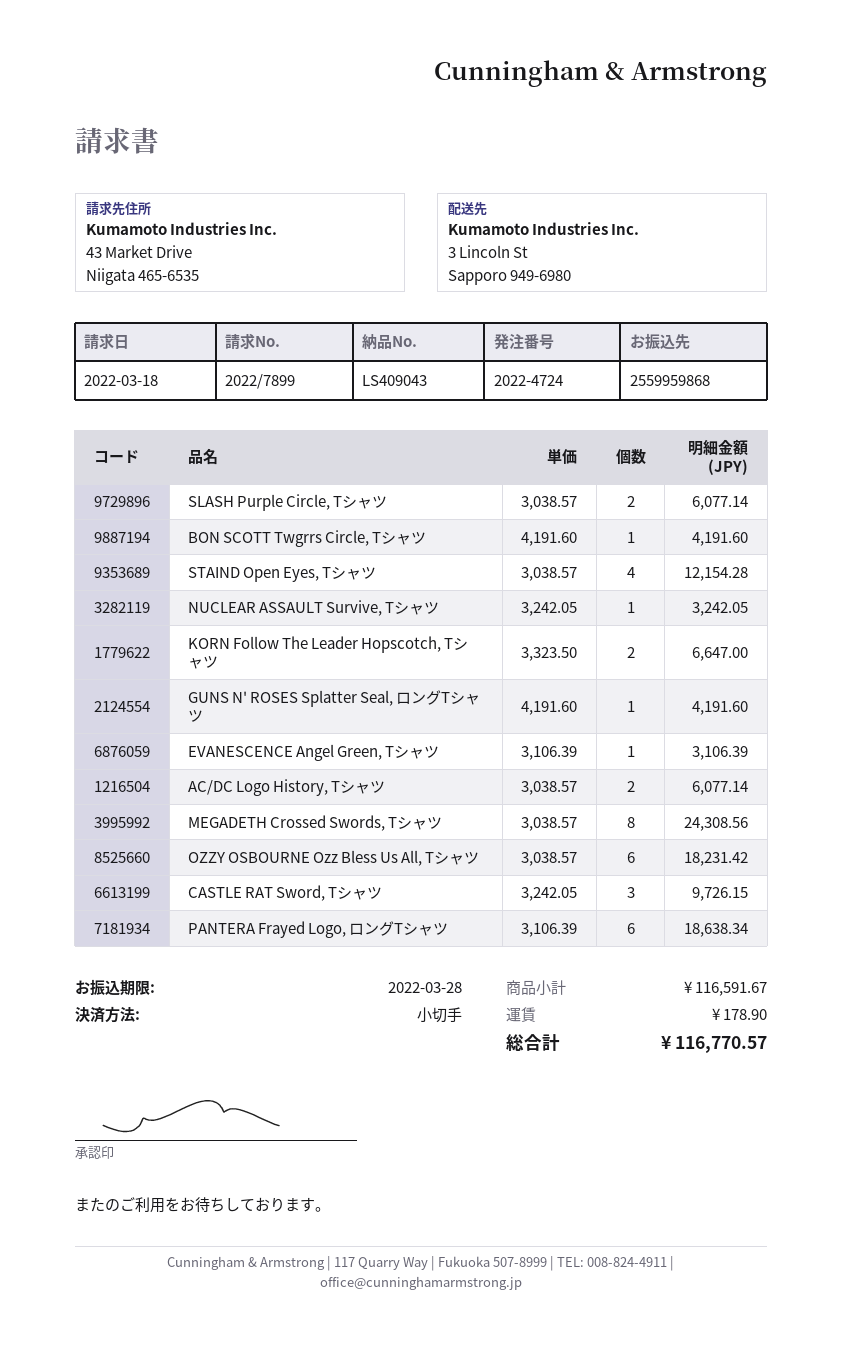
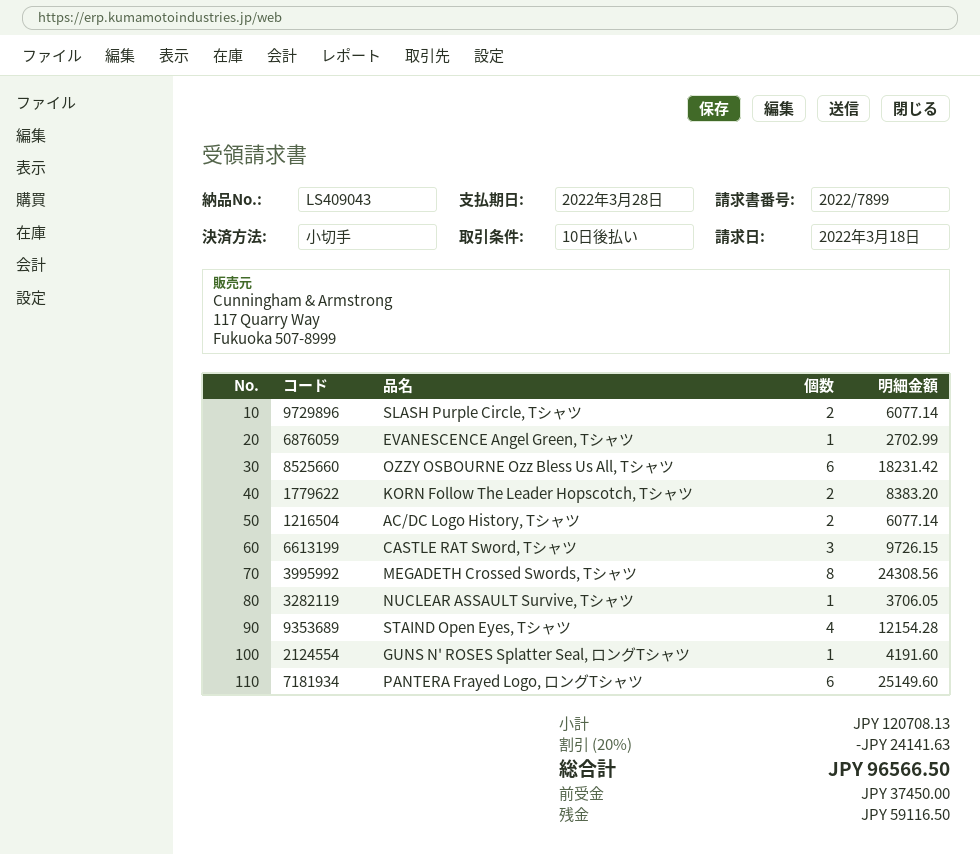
BON SCOTT Twgrrs Circle, Tシャツ: 1 for 4191.60 -> none
NUCLEAR ASSAULT Survive, Tシャツ: 1 for 3242.05 -> 1 for 3706.05
KORN Follow The Leader Hopscotch, Tシャツ: 2 for 6647.00 -> 2 for 8383.20
EVANESCENCE Angel Green, Tシャツ: 1 for 3106.39 -> 1 for 2702.99
PANTERA Frayed Logo, ロングTシャツ: 6 for 18638.34 -> 6 for 25149.60
subtotal: 116591.67 -> 120708.13
discount: none -> 20% = 24141.63
shipping: 178.90 -> none
total: 116770.57 -> 96566.50

